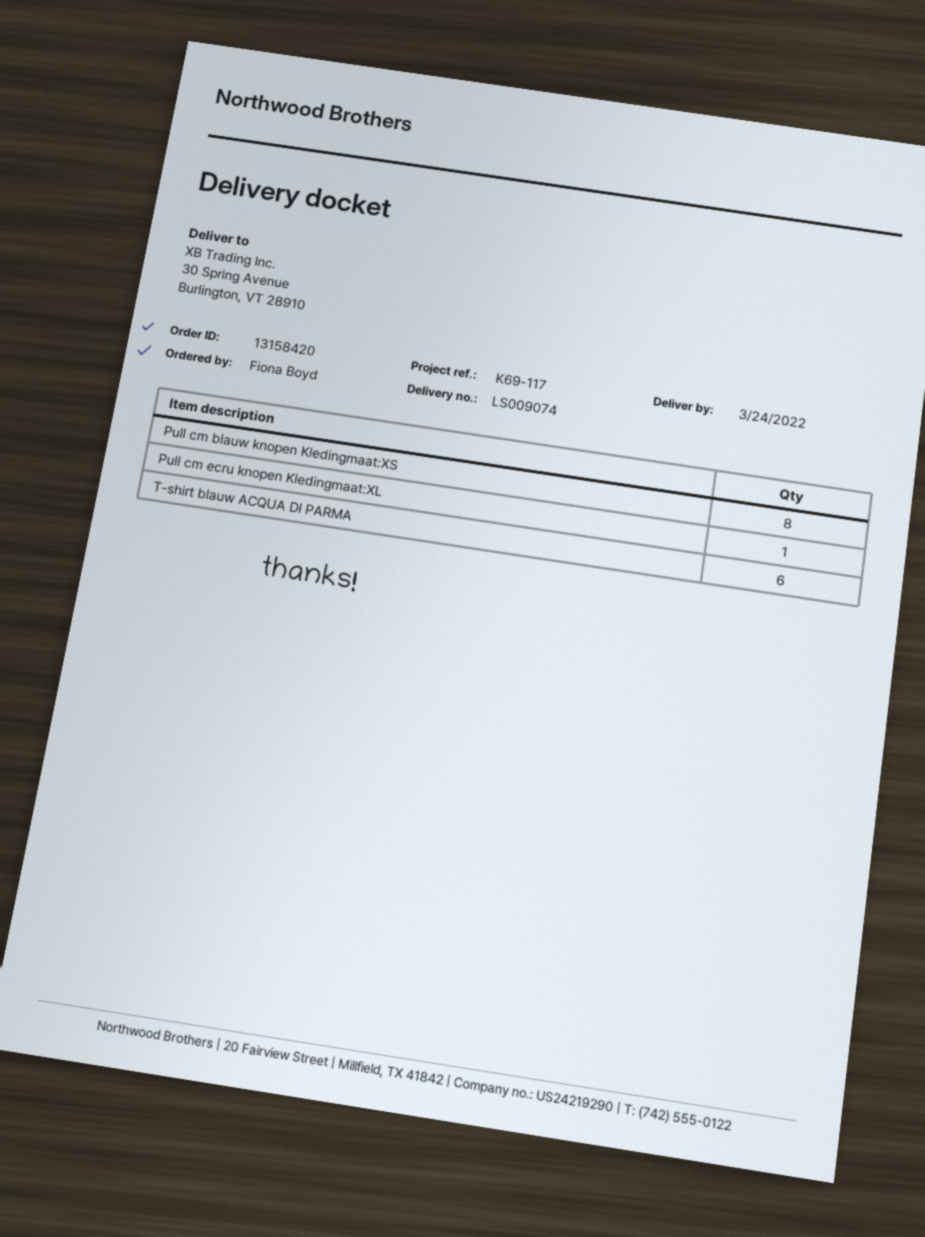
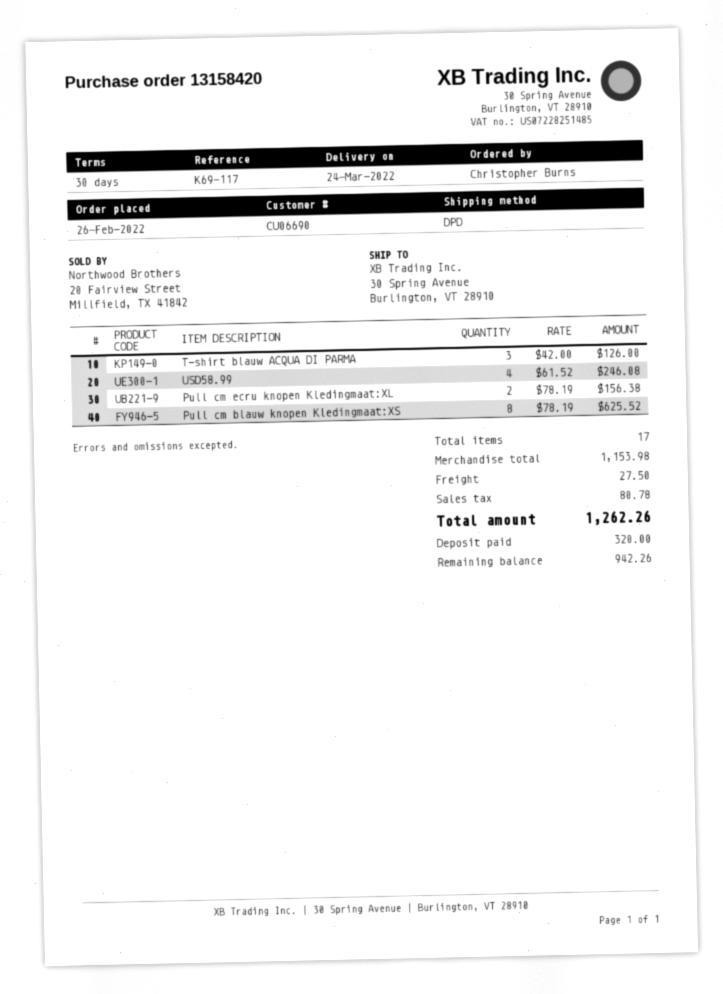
ordered by: Fiona Boyd -> Christopher Burns
Pull cm ecru knopen Kledingmaat:XL: 1 -> 2
T-shirt blauw ACQUA DI PARMA: 6 -> 3
USD58.99: none -> 4

